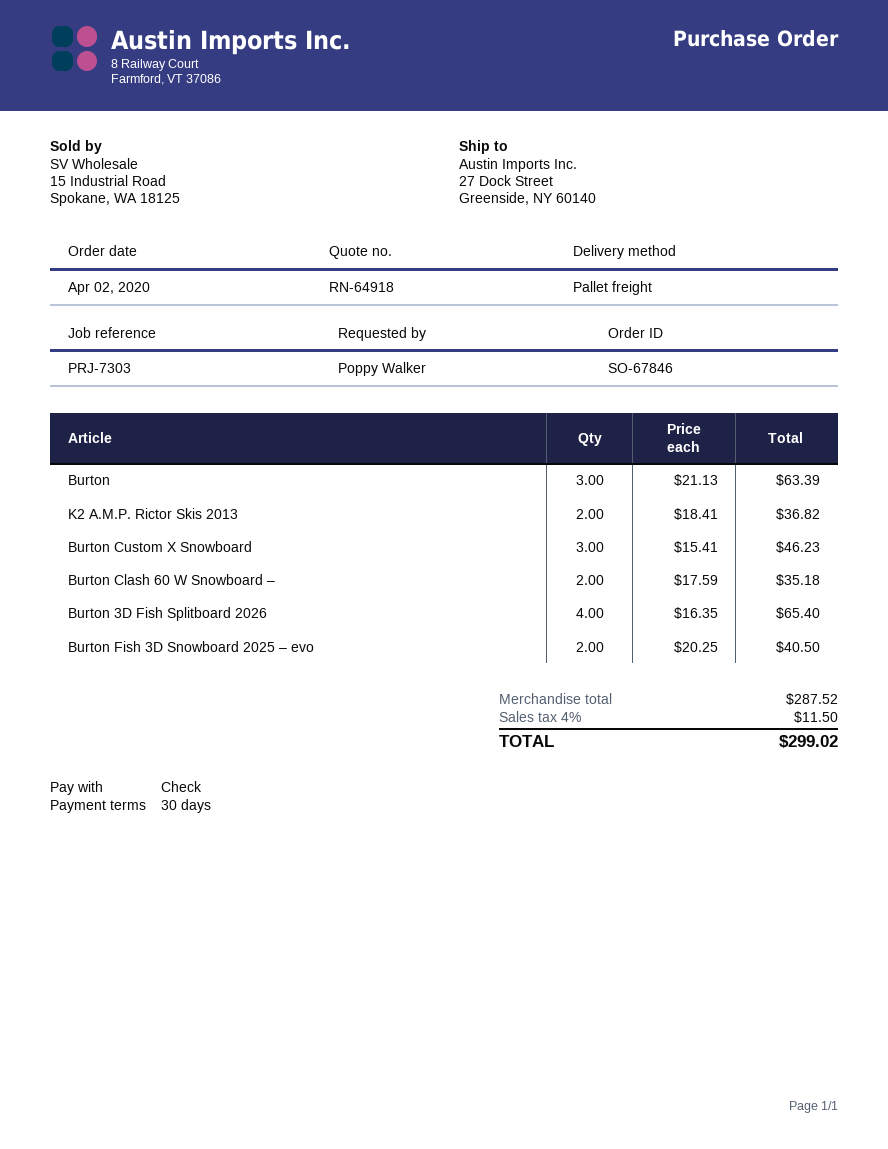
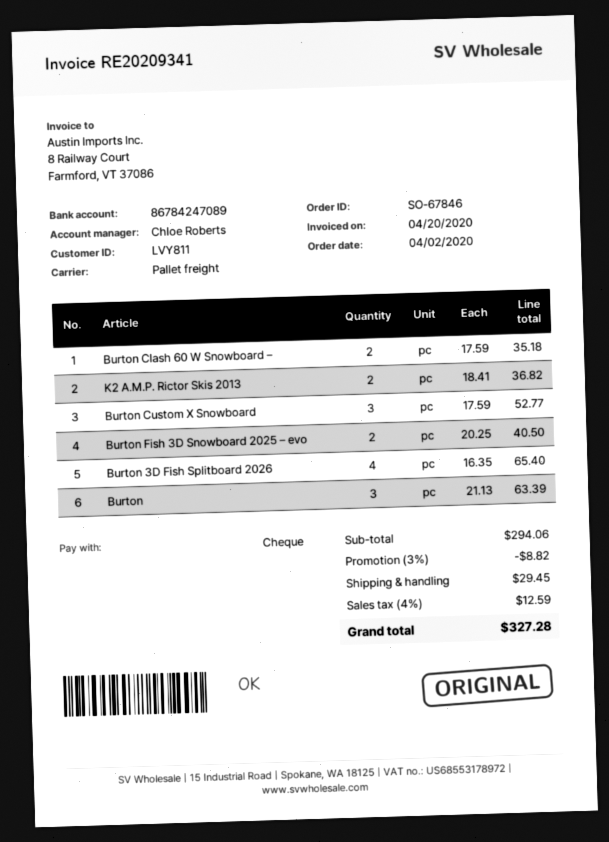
Burton Custom X Snowboard: 3 x 15.41 = 46.23 -> 3 x 17.59 = 52.77
subtotal: 287.52 -> 294.06
discount: none -> 3% = 8.82
shipping: none -> 29.45
tax: 4% = 11.50 -> 4% = 12.59
total: 299.02 -> 327.28

